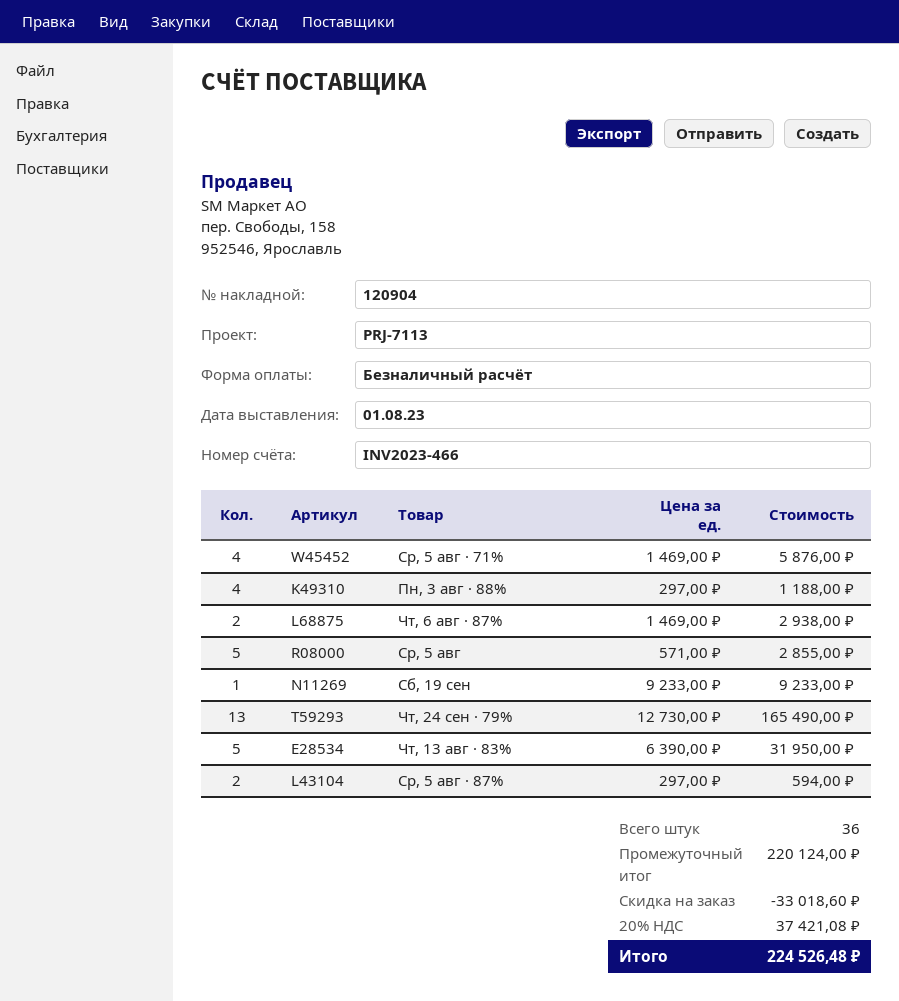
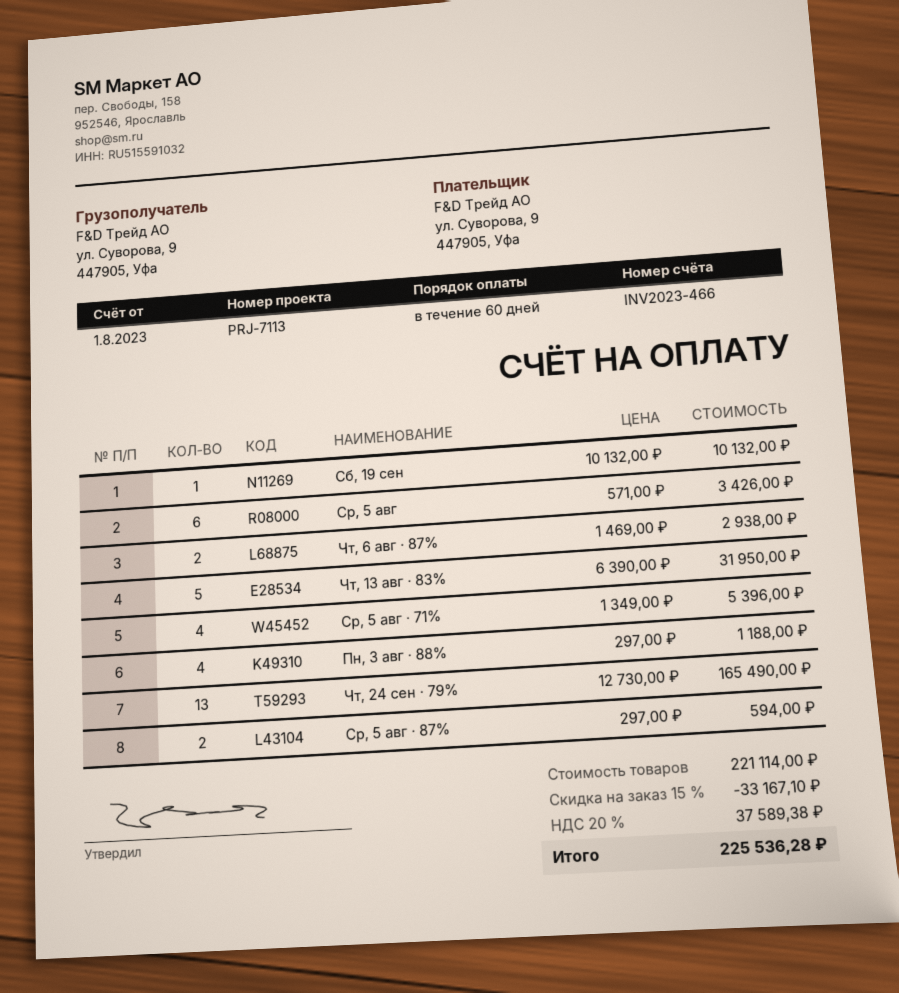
Ср, 5 авг · 71%: 4 x 1469.00 = 5876.00 -> 4 x 1349.00 = 5396.00
Ср, 5 авг: 5 x 571.00 = 2855.00 -> 6 x 571.00 = 3426.00
Сб, 19 сен: 1 x 9233.00 = 9233.00 -> 1 x 10132.00 = 10132.00
subtotal: 220124.00 -> 221114.00
discount: 33018.60 -> 33167.10
tax: 20% = 37421.08 -> 20% = 37589.38
total: 224526.48 -> 225536.28

